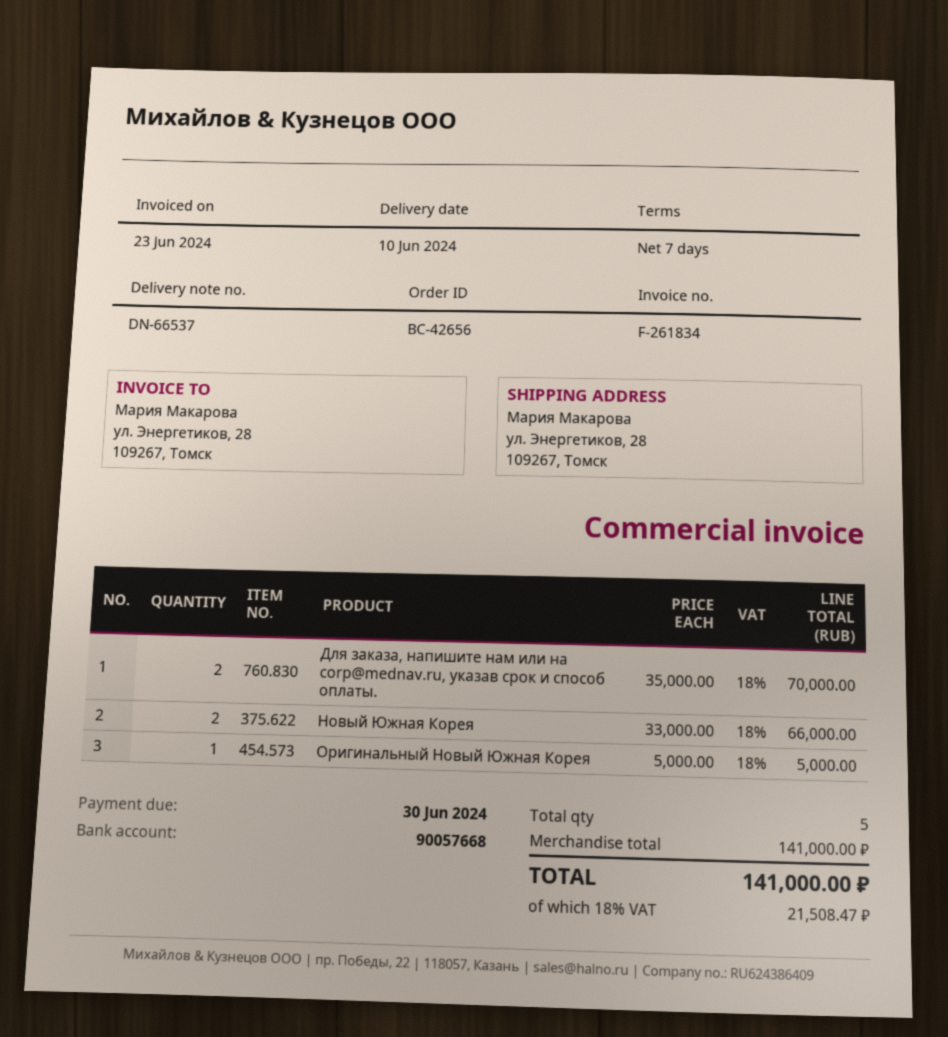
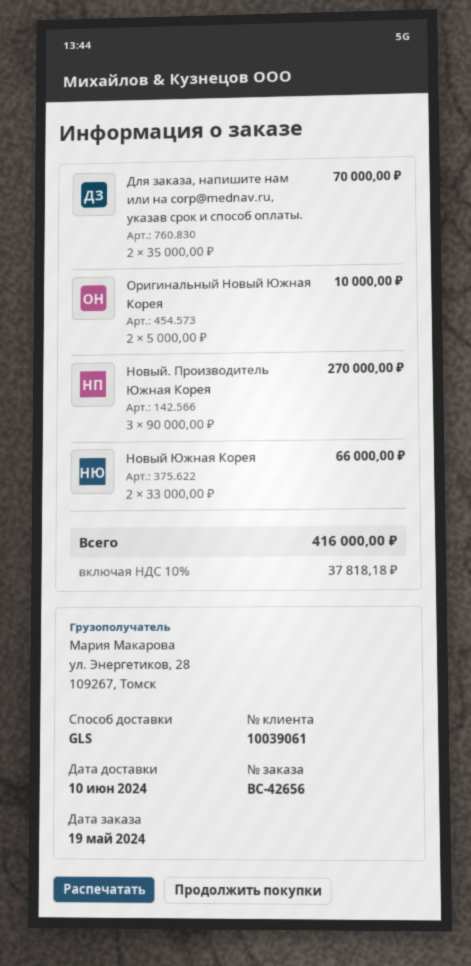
Оригинальный Новый Южная Корея: 1 x 5000.00 = 5000.00 -> 2 x 5000.00 = 10000.00
Новый. Производитель Южная Корея: none -> 3 x 90000.00 = 270000.00
tax: 18% = 21508.47 -> 10% = 37818.18
total: 141000.00 -> 416000.00

